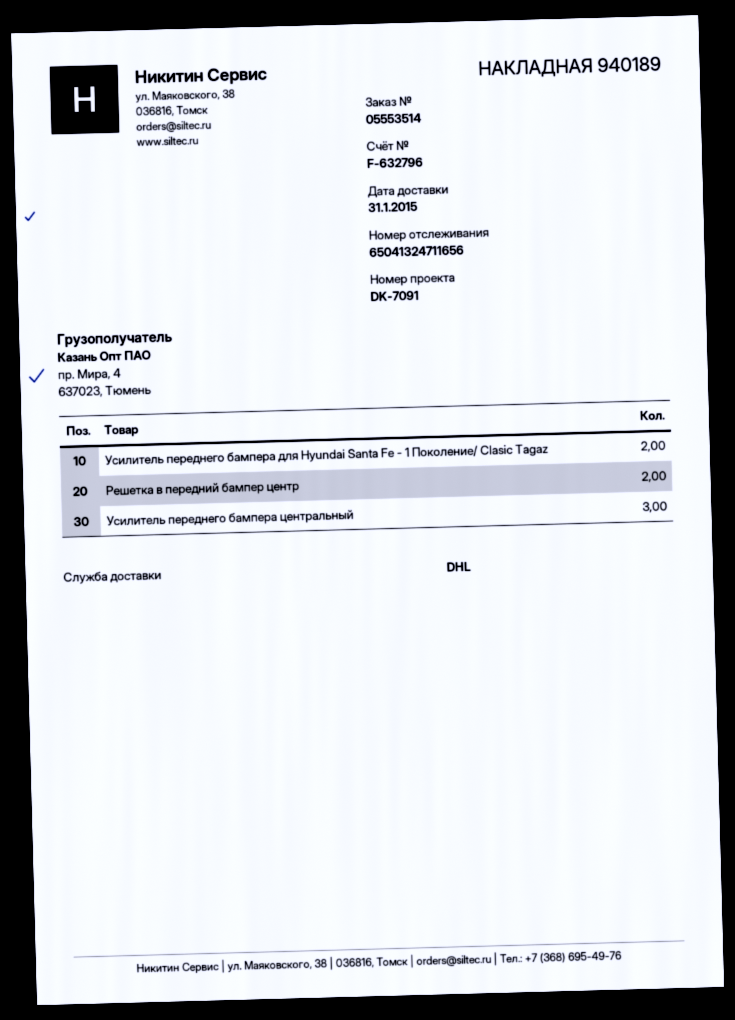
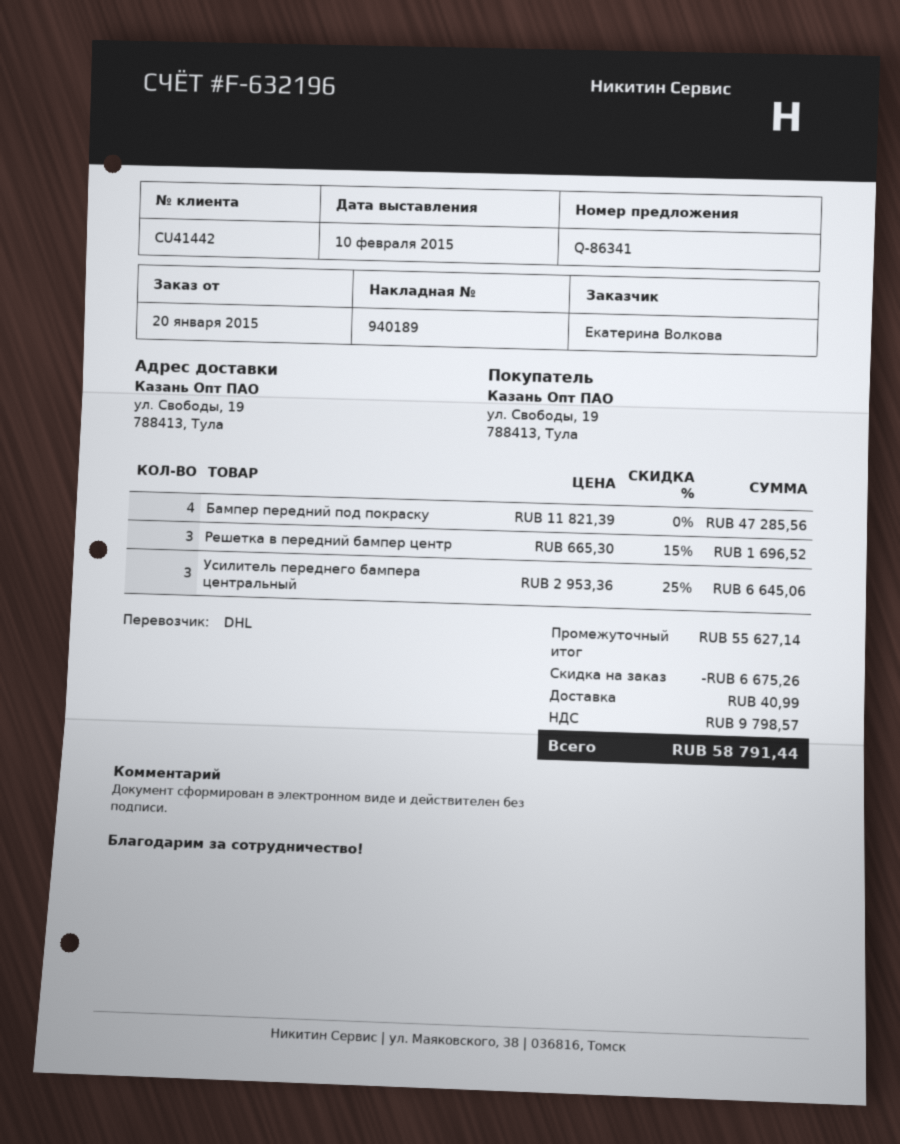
invoice number: F-632796 -> F-632196
ship to: пр. Мира, 4, 637023, Тюмень -> ул. Свободы, 19, 788413, Тула
Усилитель переднего бампера для Hyundai Santa Fe - 1 Поколение/ Clasic Tagaz: 2 -> none
Решетка в передний бампер центр: 2 -> 3
Бампер передний под покраску: none -> 4

